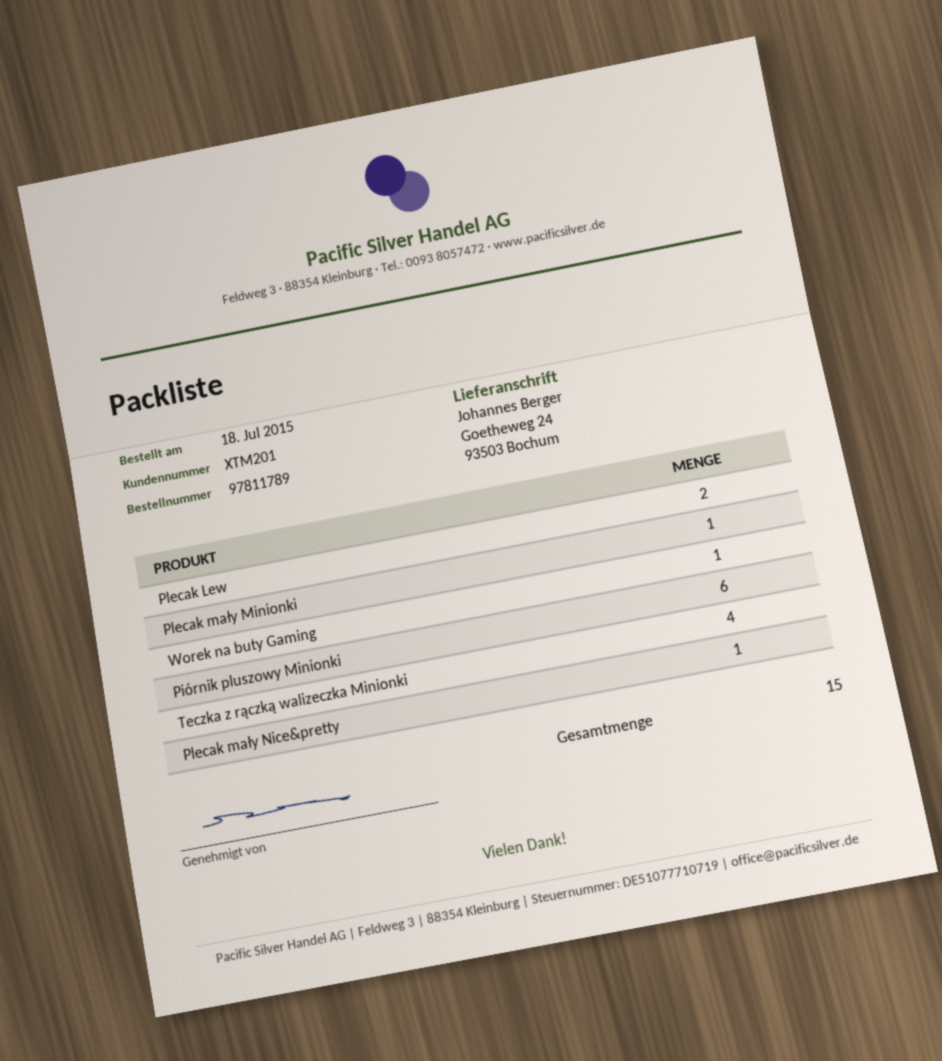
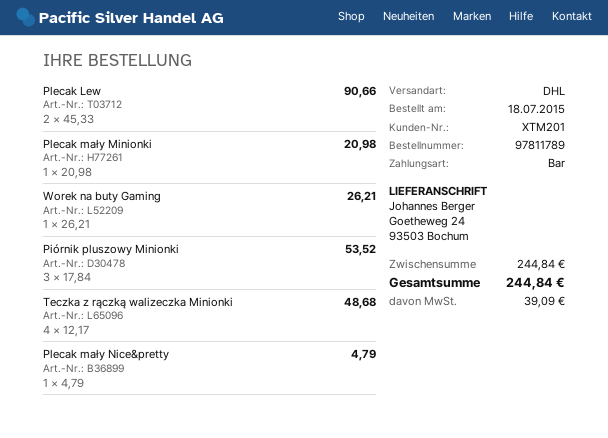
Piórnik pluszowy Minionki: 6 -> 3

